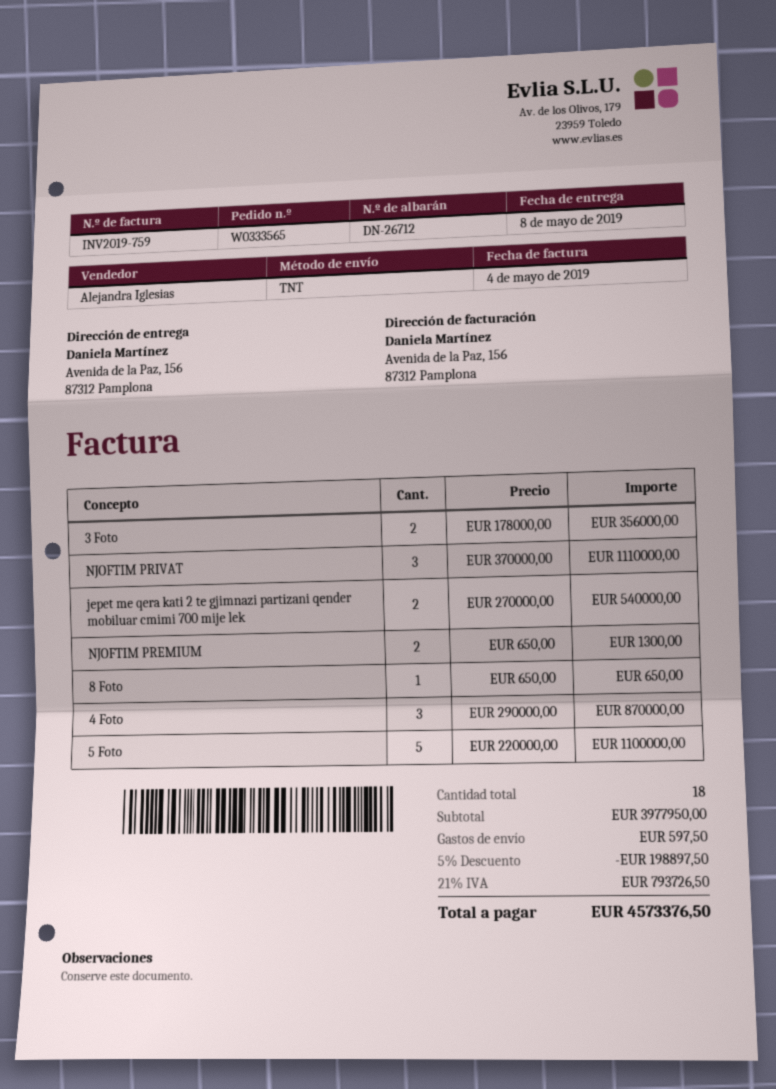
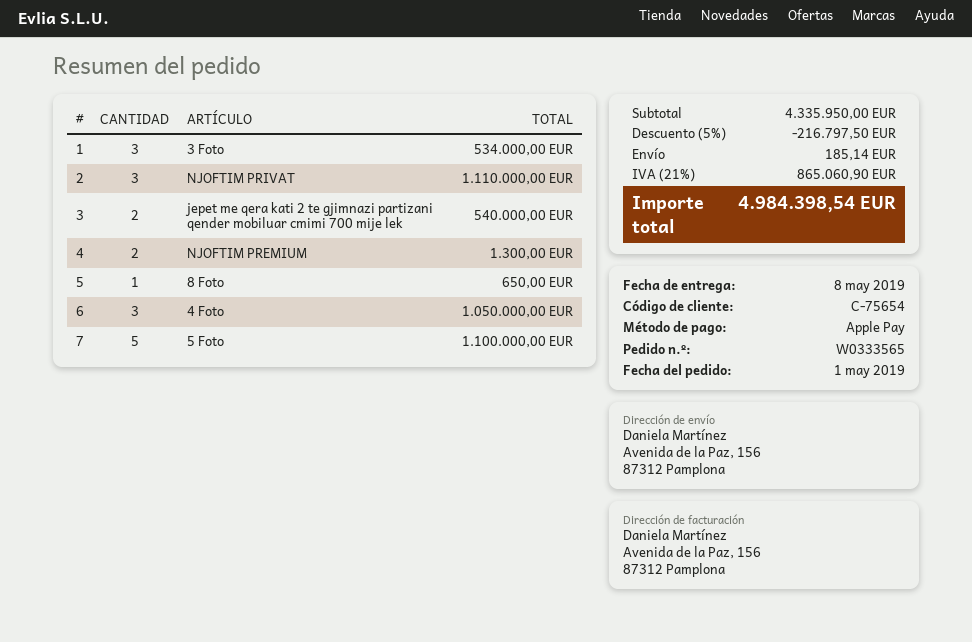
3 Foto: 2 for 356000.00 -> 3 for 534000.00
4 Foto: 3 for 870000.00 -> 3 for 1050000.00
subtotal: 3977950.00 -> 4335950.00
discount: 5% = 198897.50 -> 5% = 216797.50
shipping: 597.50 -> 185.14
tax: 21% = 793726.50 -> 21% = 865060.90
total: 4573376.50 -> 4984398.54

